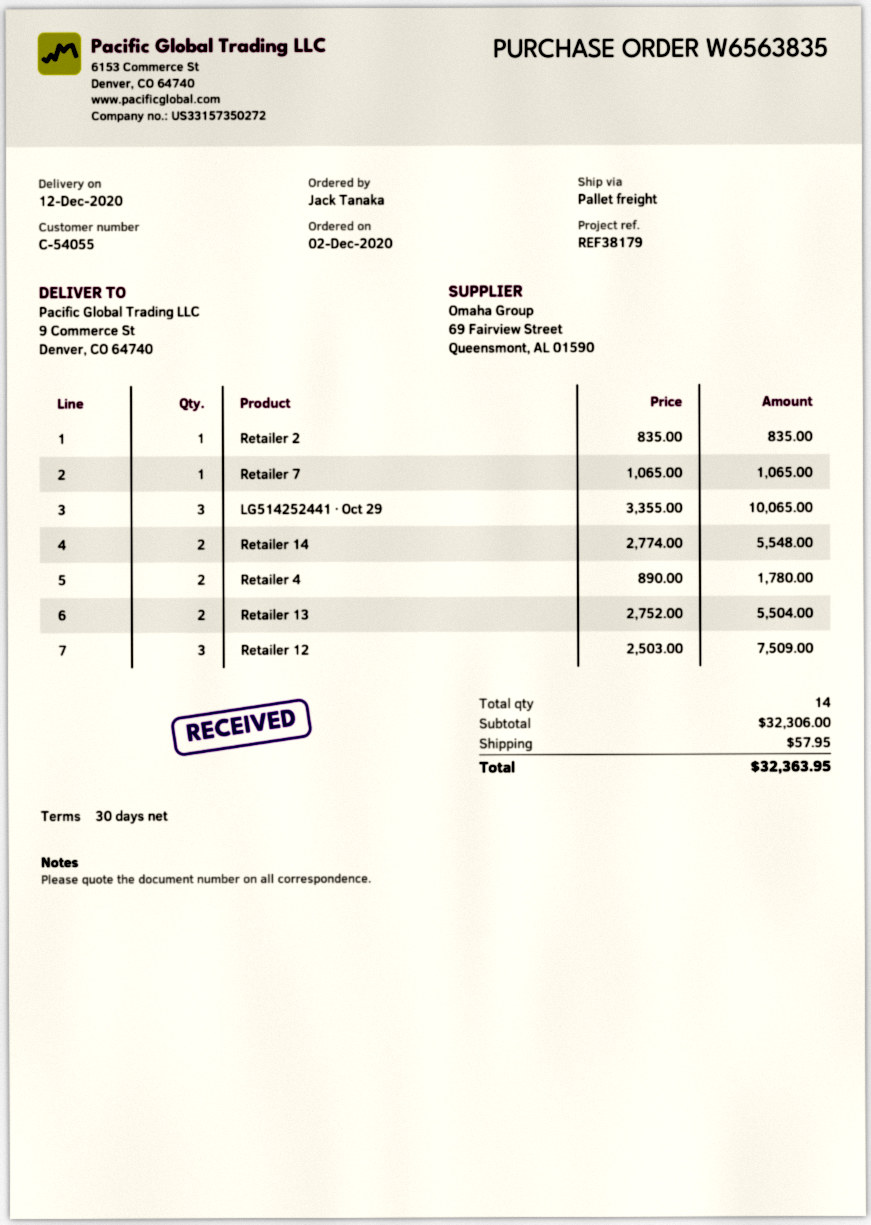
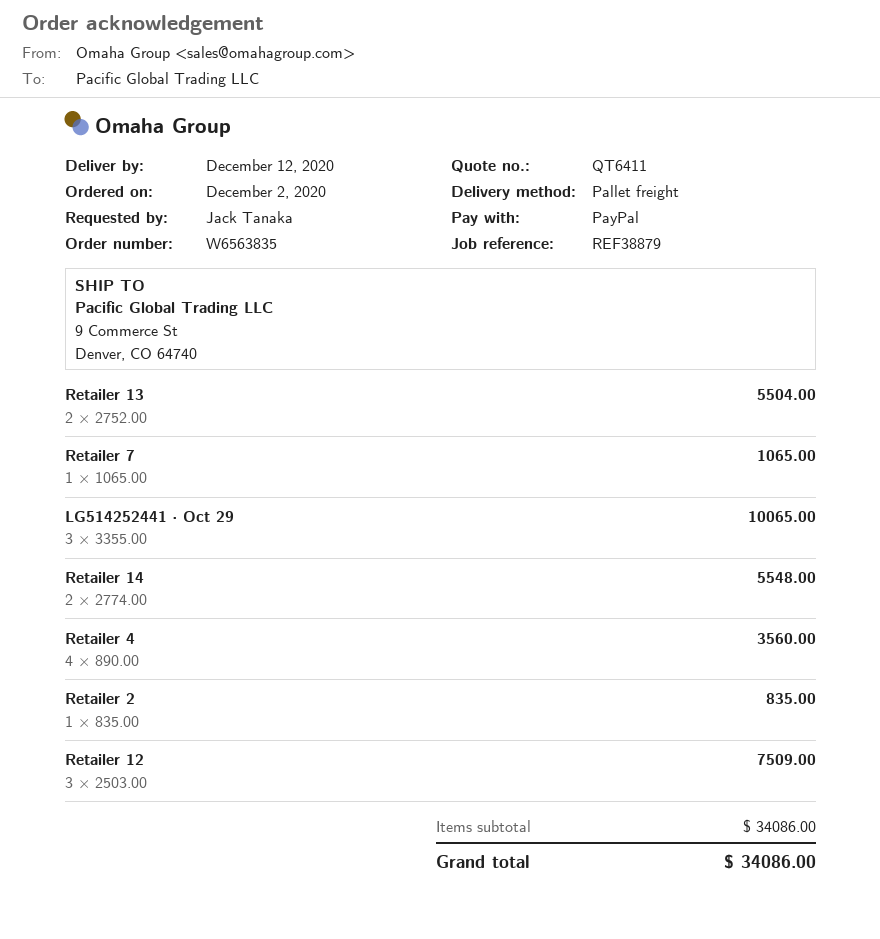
reference: REF38179 -> REF38879
Retailer 4: 2 x 890.00 = 1780.00 -> 4 x 890.00 = 3560.00
subtotal: 32306.00 -> 34086.00
shipping: 57.95 -> none
total: 32363.95 -> 34086.00

